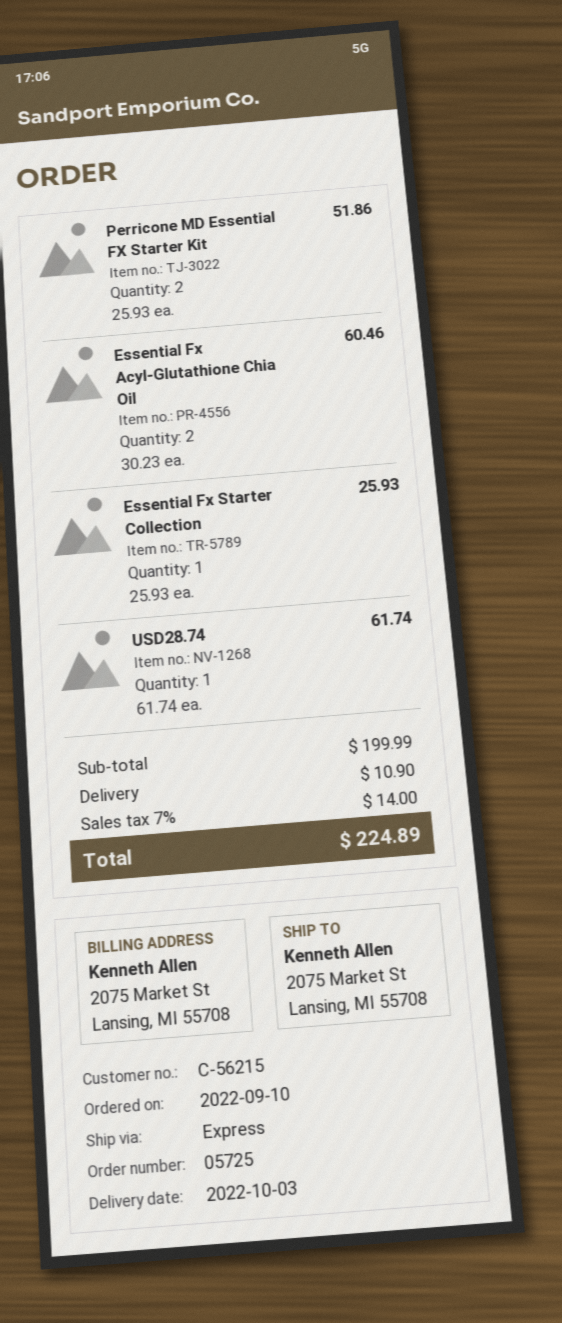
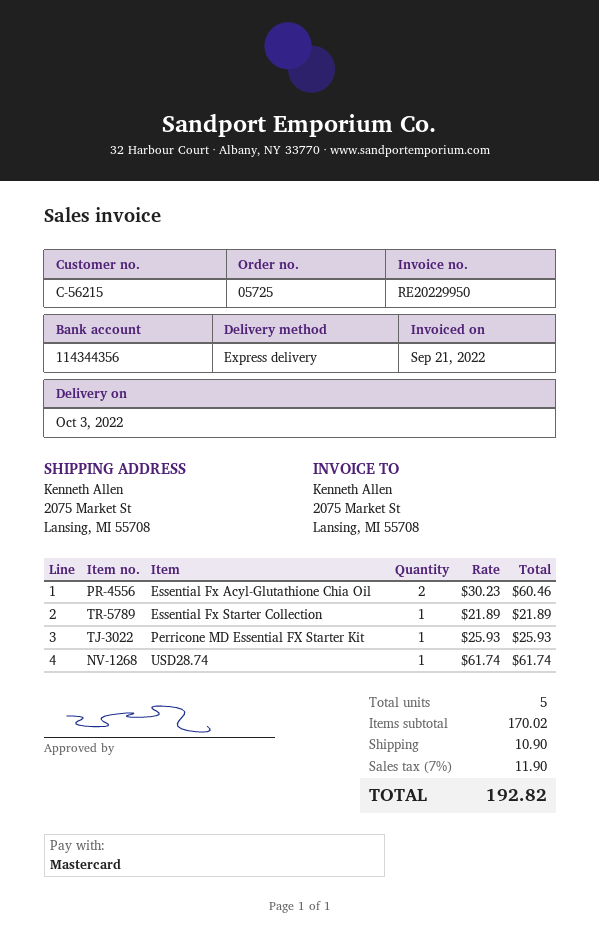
Perricone MD Essential FX Starter Kit: 2 x 25.93 = 51.86 -> 1 x 25.93 = 25.93
Essential Fx Starter Collection: 1 x 25.93 = 25.93 -> 1 x 21.89 = 21.89
subtotal: 199.99 -> 170.02
tax: 7% = 14.00 -> 7% = 11.90
total: 224.89 -> 192.82

